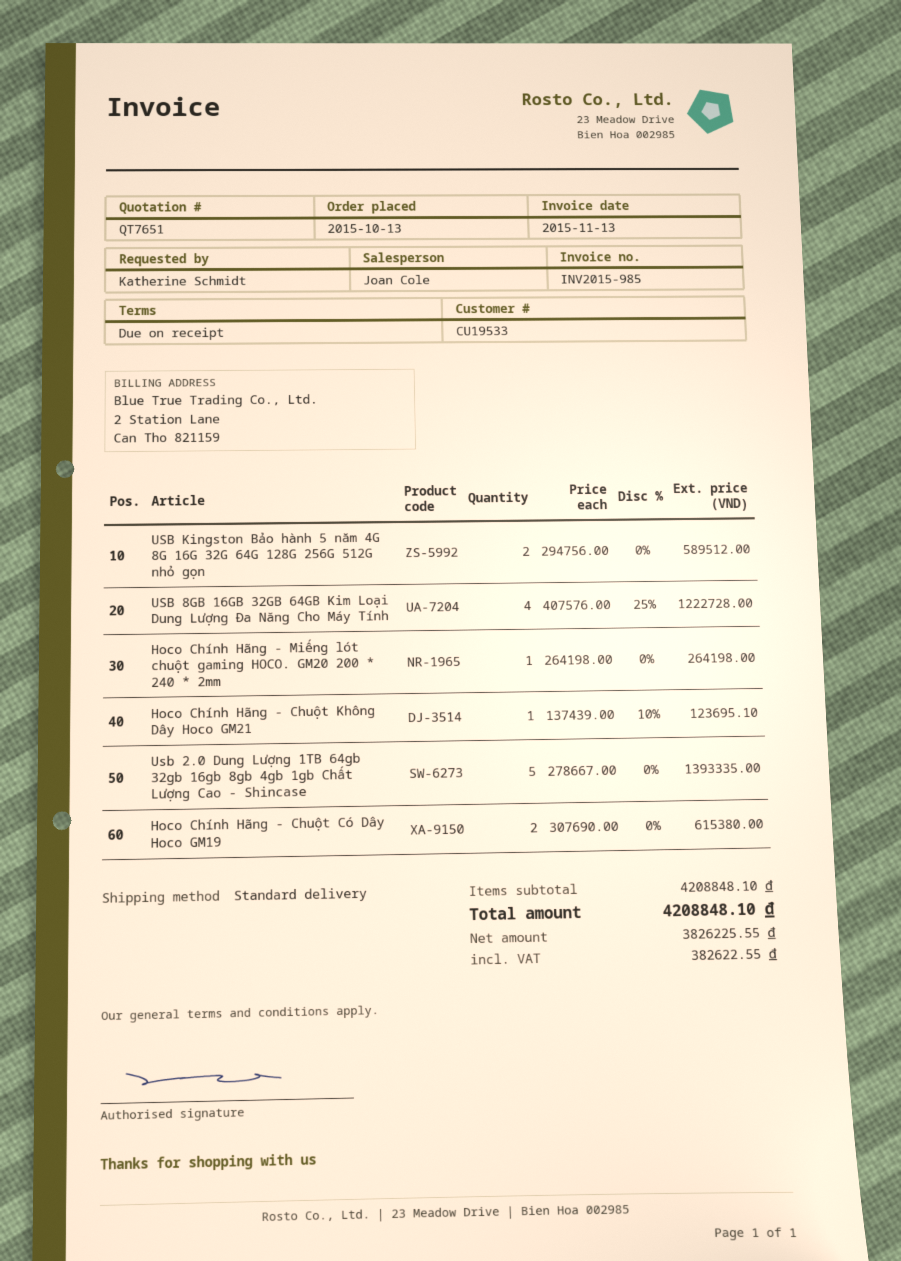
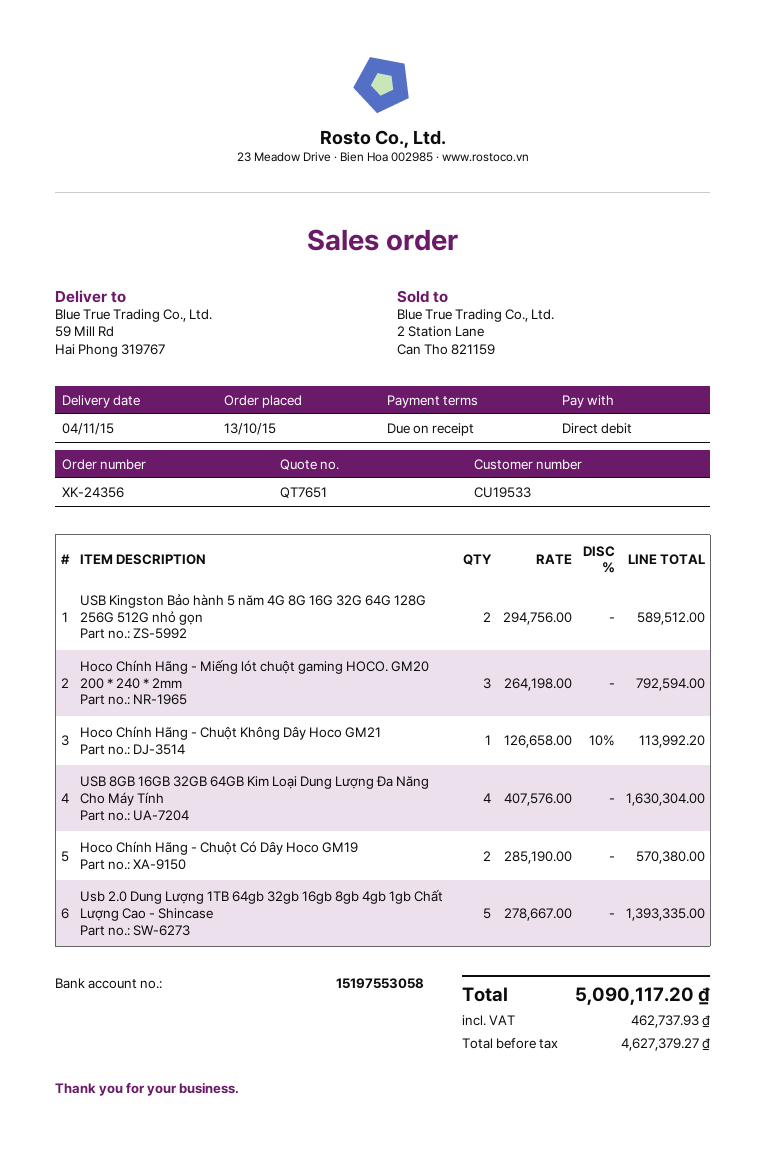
USB 8GB 16GB 32GB 64GB Kim Loại Dung Lượng Đa Năng Cho Máy Tính: 4 x 407576.00 - 25% = 1222728.00 -> 4 x 407576.00 = 1630304.00
Hoco Chính Hãng - Miếng lót chuột gaming HOCO. GM20 200 * 240 * 2mm: 1 x 264198.00 = 264198.00 -> 3 x 264198.00 = 792594.00
Hoco Chính Hãng - Chuột Không Dây Hoco GM21: 1 x 137439.00 - 10% = 123695.10 -> 1 x 126658.00 - 10% = 113992.20
Hoco Chính Hãng - Chuột Có Dây Hoco GM19: 2 x 307690.00 = 615380.00 -> 2 x 285190.00 = 570380.00
net: 3826225.55 -> 4627379.27
tax: 382622.55 -> 462737.93
total: 4208848.10 -> 5090117.20

